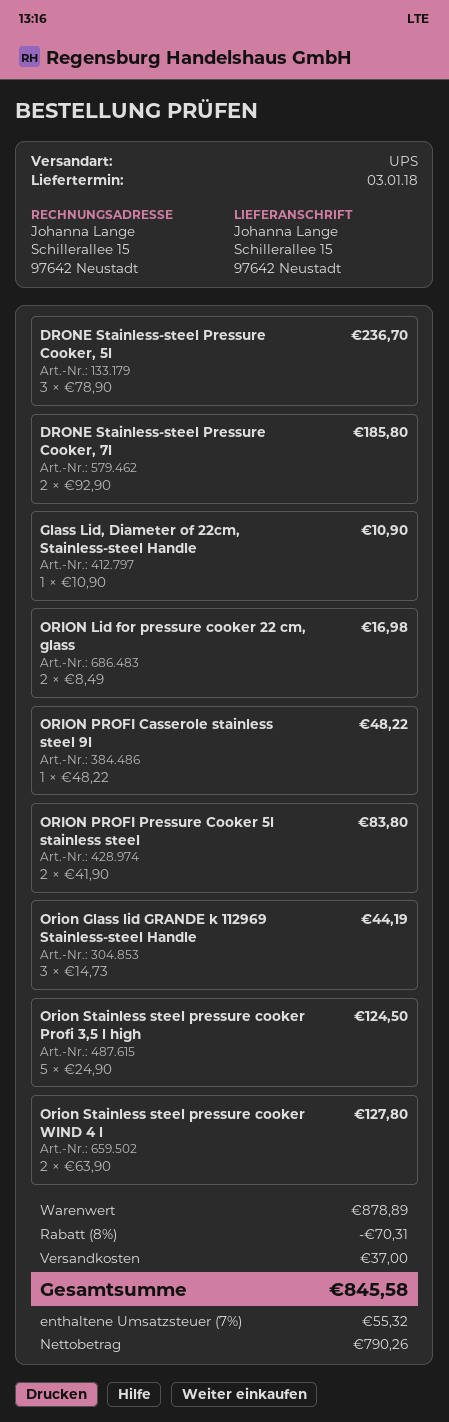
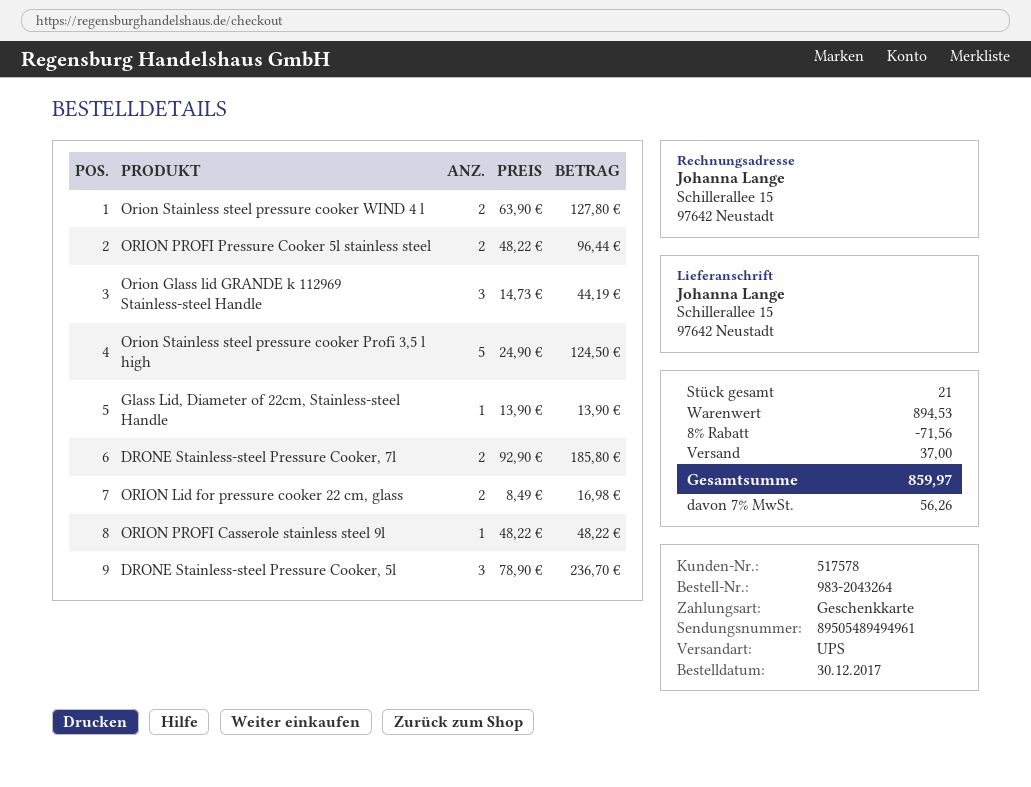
Glass Lid, Diameter of 22cm, Stainless-steel Handle: 1 x 10.90 = 10.90 -> 1 x 13.90 = 13.90
ORION PROFI Pressure Cooker 5l stainless steel: 2 x 41.90 = 83.80 -> 2 x 48.22 = 96.44
subtotal: 878.89 -> 894.53
discount: 8% = 70.31 -> 8% = 71.56
tax: 7% = 55.32 -> 7% = 56.26
total: 845.58 -> 859.97

